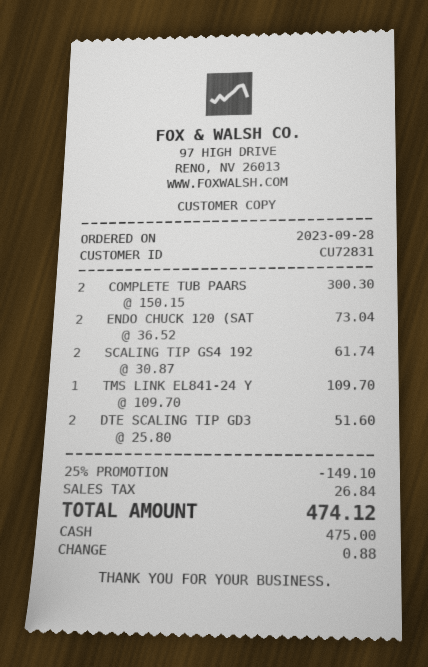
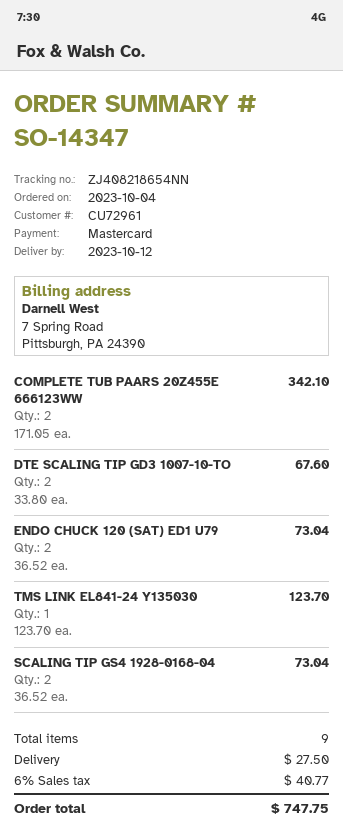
order date: 2023-09-28 -> 2023-10-04
customer number: CU72831 -> CU72961
payment method: cash -> Mastercard
COMPLETE TUB PAARS: 2 x 150.15 = 300.30 -> 2 x 171.05 = 342.10
SCALING TIP GS4 192: 2 x 30.87 = 61.74 -> 2 x 36.52 = 73.04
TMS LINK EL841-24 Y: 1 x 109.70 = 109.70 -> 1 x 123.70 = 123.70
DTE SCALING TIP GD3: 2 x 25.80 = 51.60 -> 2 x 33.80 = 67.60
discount: 25% = 149.10 -> none
shipping: none -> 27.50
tax: 26.84 -> 40.77
total: 474.12 -> 747.75

